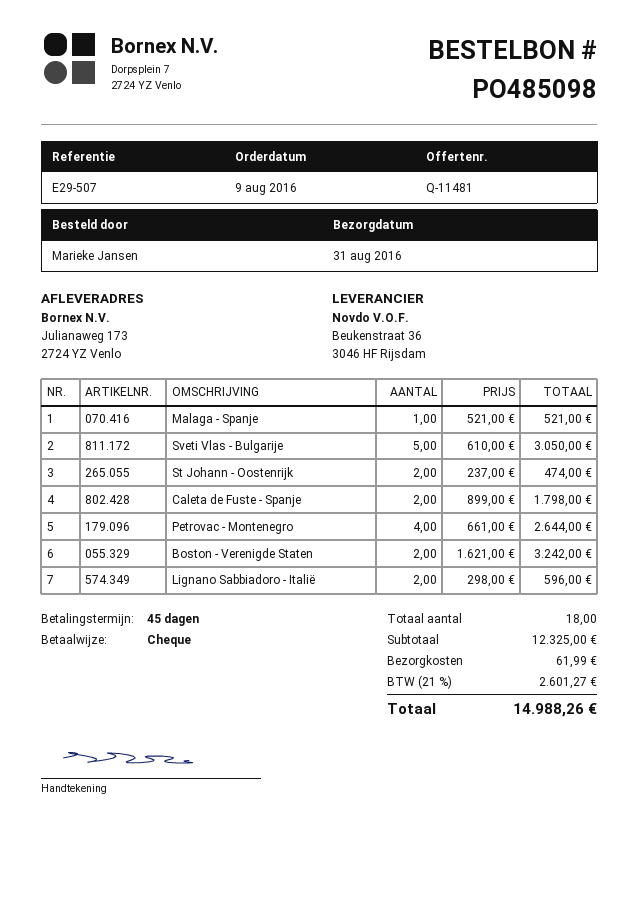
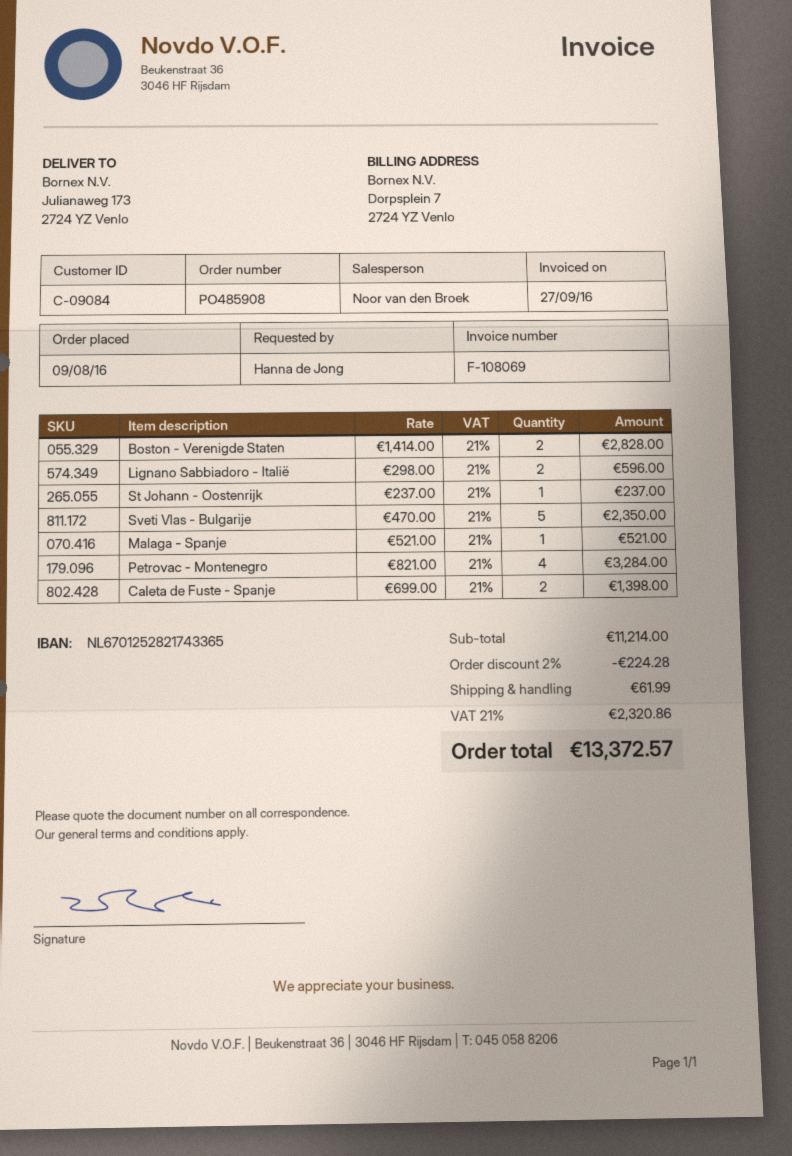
order number: PO485098 -> PO485908
ordered by: Marieke Jansen -> Hanna de Jong
Sveti Vlas - Bulgarije: 5 x 610.00 = 3050.00 -> 5 x 470.00 = 2350.00
St Johann - Oostenrijk: 2 x 237.00 = 474.00 -> 1 x 237.00 = 237.00
Caleta de Fuste - Spanje: 2 x 899.00 = 1798.00 -> 2 x 699.00 = 1398.00
Petrovac - Montenegro: 4 x 661.00 = 2644.00 -> 4 x 821.00 = 3284.00
Boston - Verenigde Staten: 2 x 1621.00 = 3242.00 -> 2 x 1414.00 = 2828.00
subtotal: 12325.00 -> 11214.00
discount: none -> 2% = 224.28
tax: 21% = 2601.27 -> 21% = 2320.86
total: 14988.26 -> 13372.57

